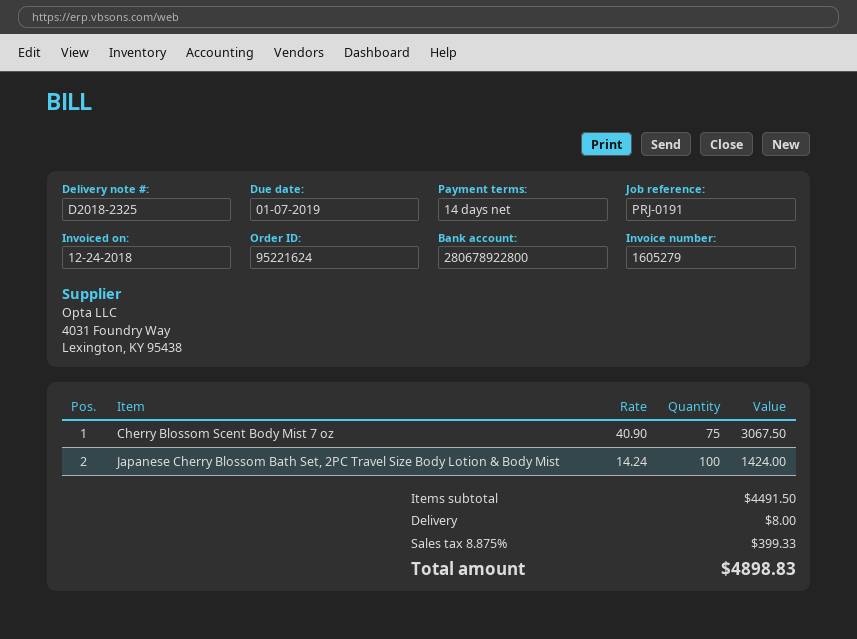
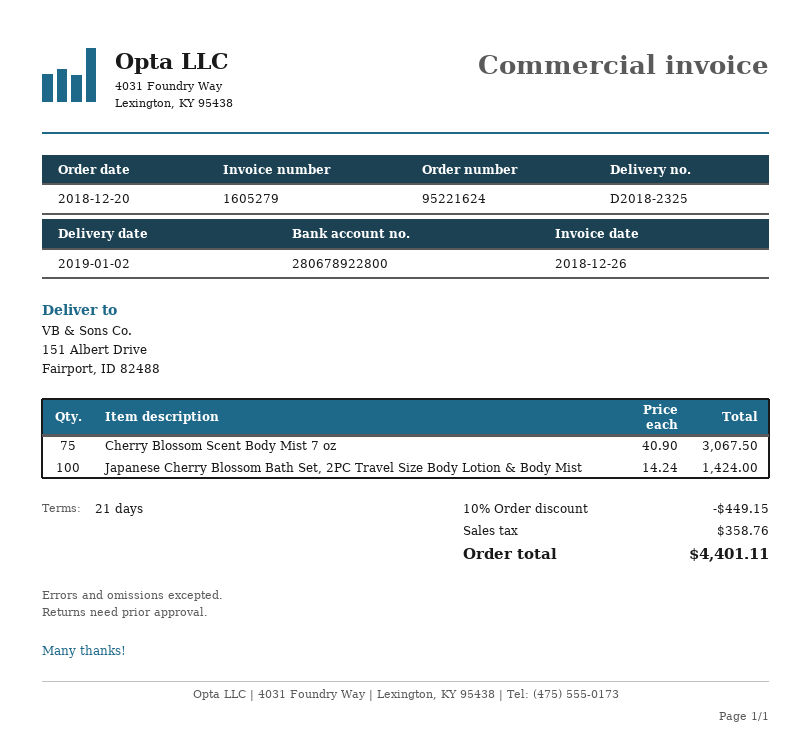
invoice date: 2018-12-24 -> 2018-12-26
payment terms: 14 days -> 21 days
discount: none -> 10% = 449.15
shipping: 8.00 -> none
tax: 399.33 -> 358.76
total: 4898.83 -> 4401.11

